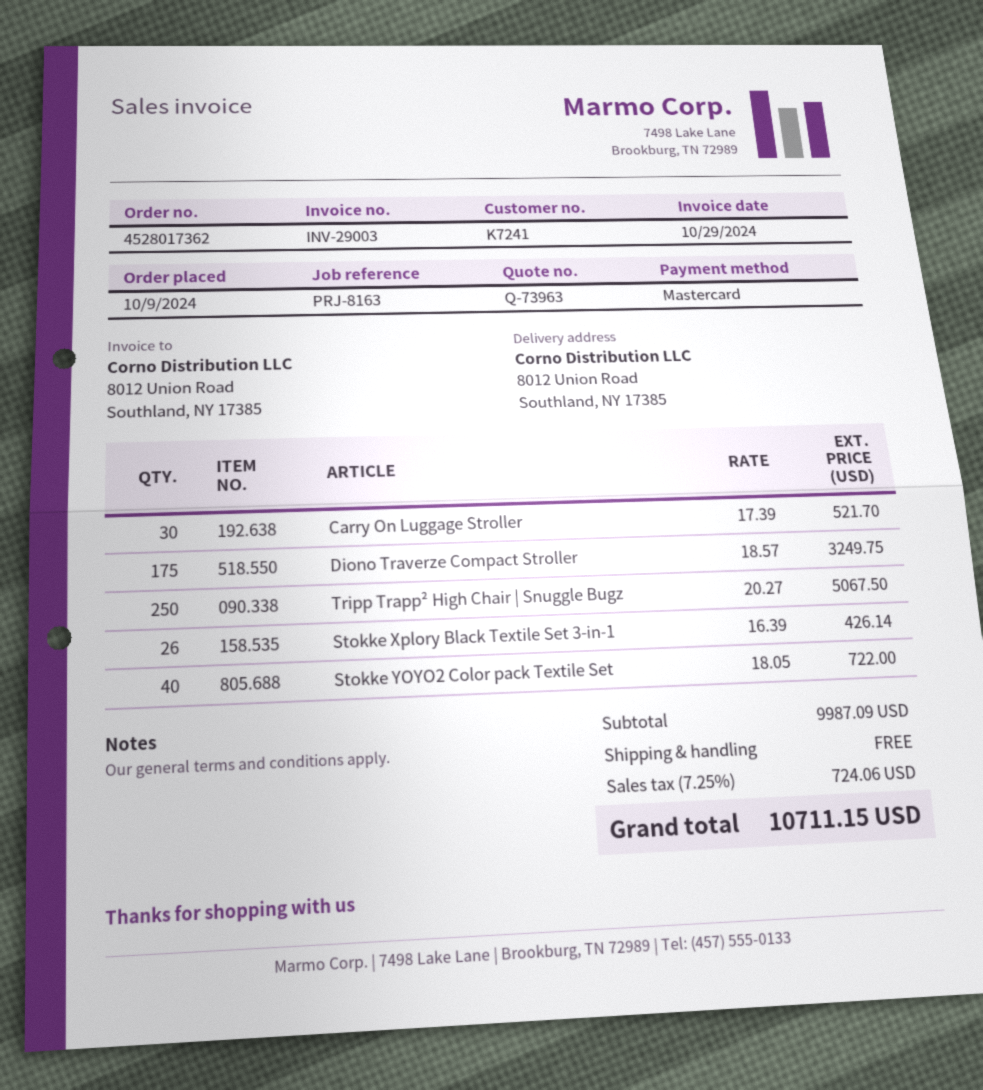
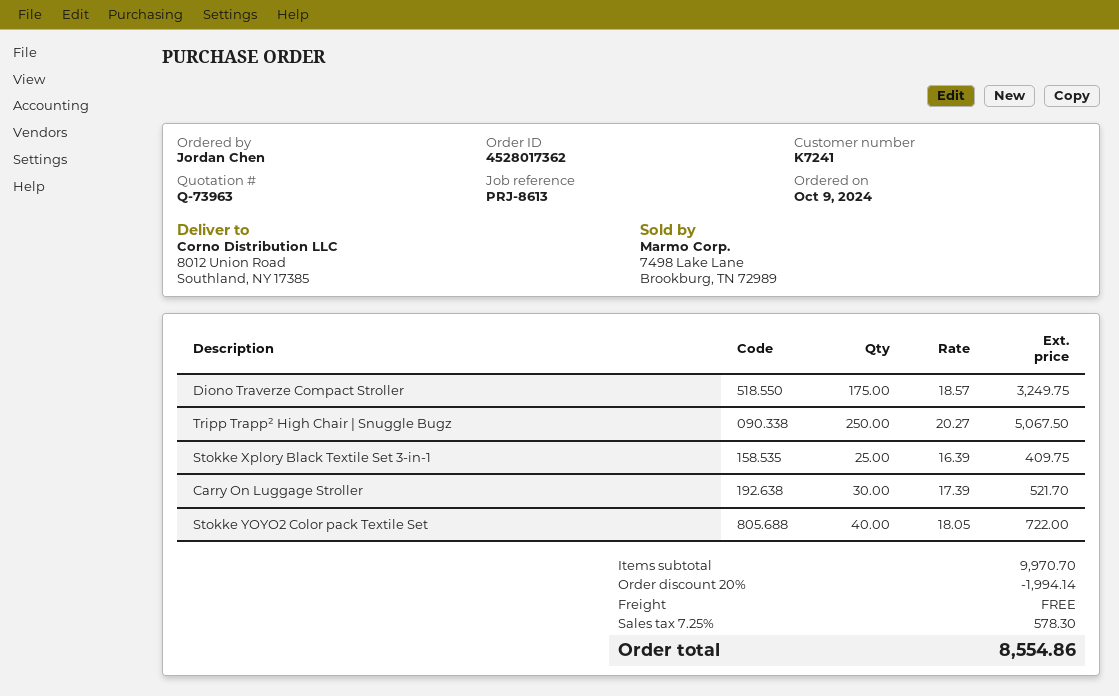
reference: PRJ-8163 -> PRJ-8613
Stokke Xplory Black Textile Set 3-in-1: 26 x 16.39 = 426.14 -> 25 x 16.39 = 409.75
subtotal: 9987.09 -> 9970.70
discount: none -> 20% = 1994.14
tax: 7.25% = 724.06 -> 7.25% = 578.30
total: 10711.15 -> 8554.86

